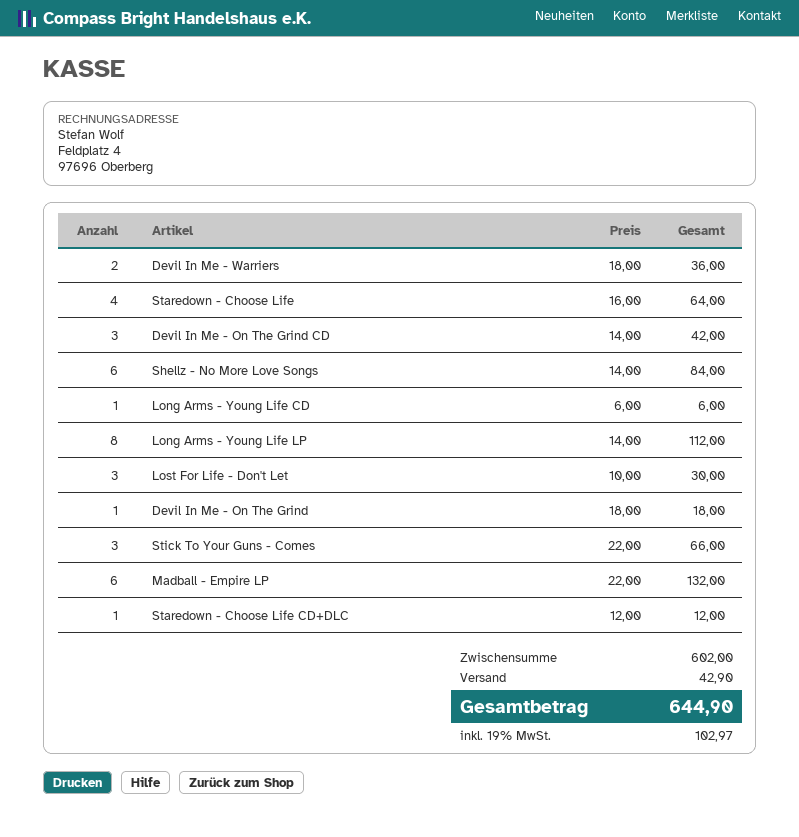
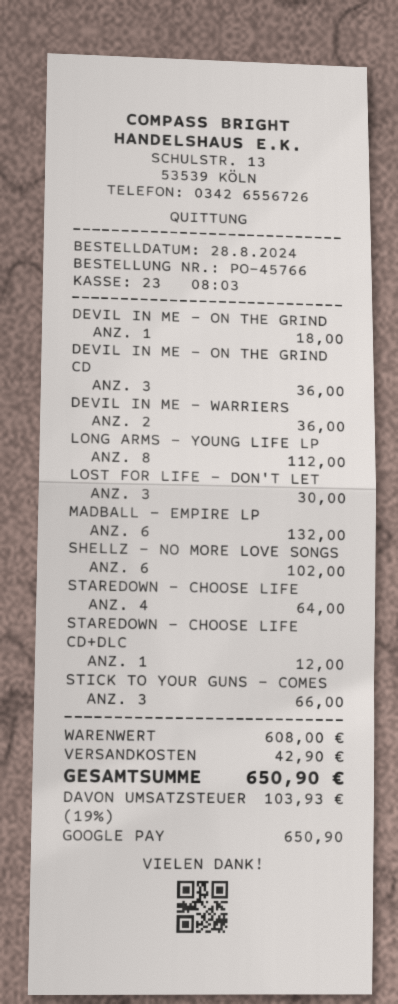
Devil In Me - On The Grind CD: 3 for 42.00 -> 3 for 36.00
Shellz - No More Love Songs: 6 for 84.00 -> 6 for 102.00
Long Arms - Young Life CD: 1 for 6.00 -> none
subtotal: 602.00 -> 608.00
tax: 19% = 102.97 -> 19% = 103.93
total: 644.90 -> 650.90

